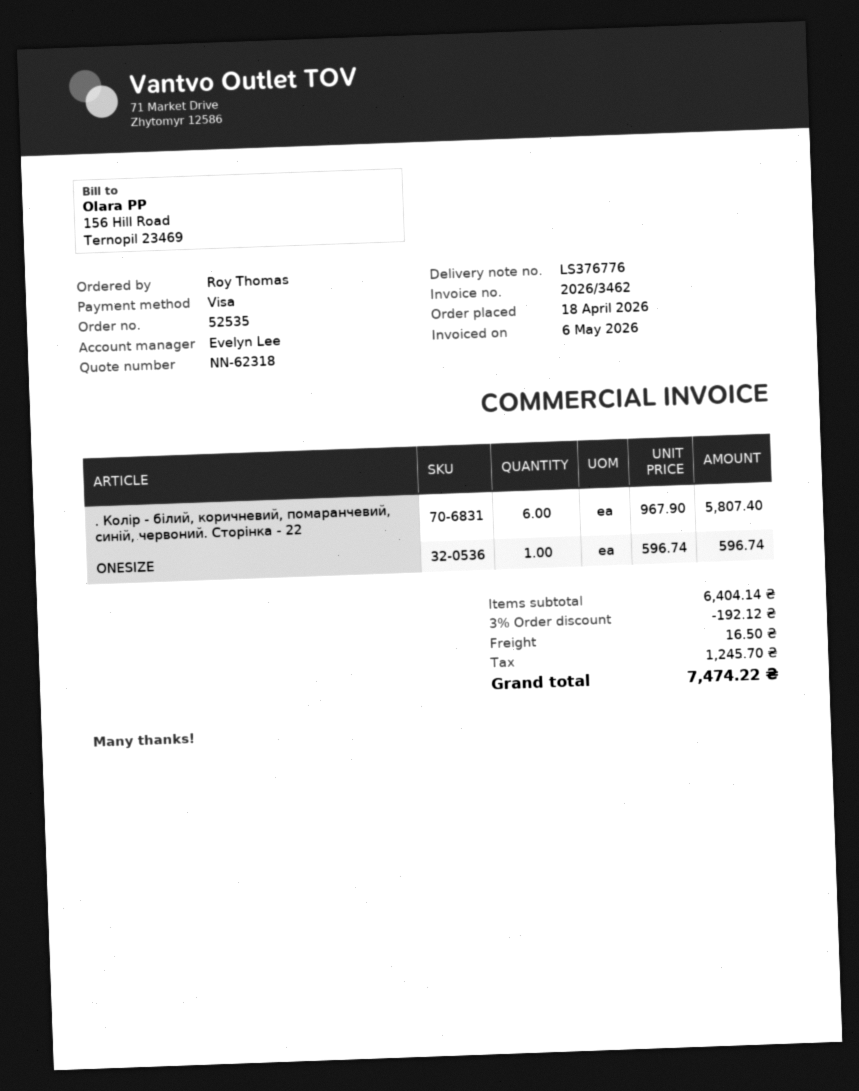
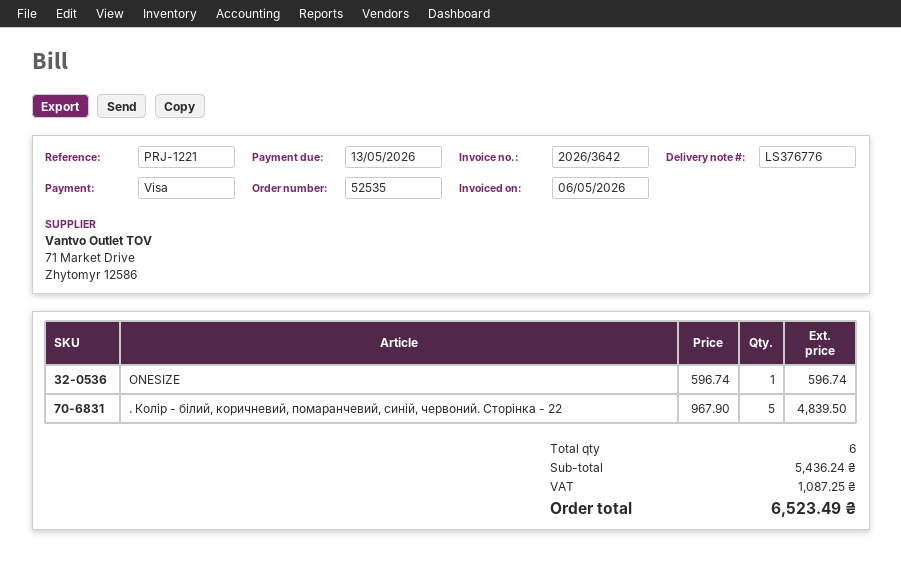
invoice number: 2026/3462 -> 2026/3642
. Колір - білий, коричневий, помаранчевий, синій, червоний. Сторінка - 22: 6 x 967.90 = 5807.40 -> 5 x 967.90 = 4839.50
subtotal: 6404.14 -> 5436.24
discount: 3% = 192.12 -> none
shipping: 16.50 -> none
tax: 1245.70 -> 1087.25
total: 7474.22 -> 6523.49

